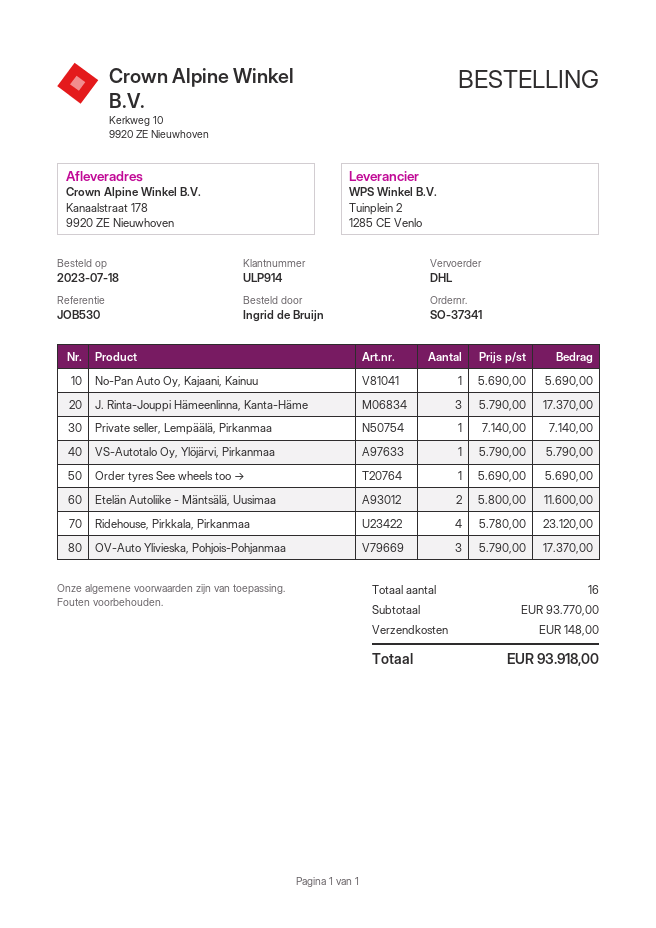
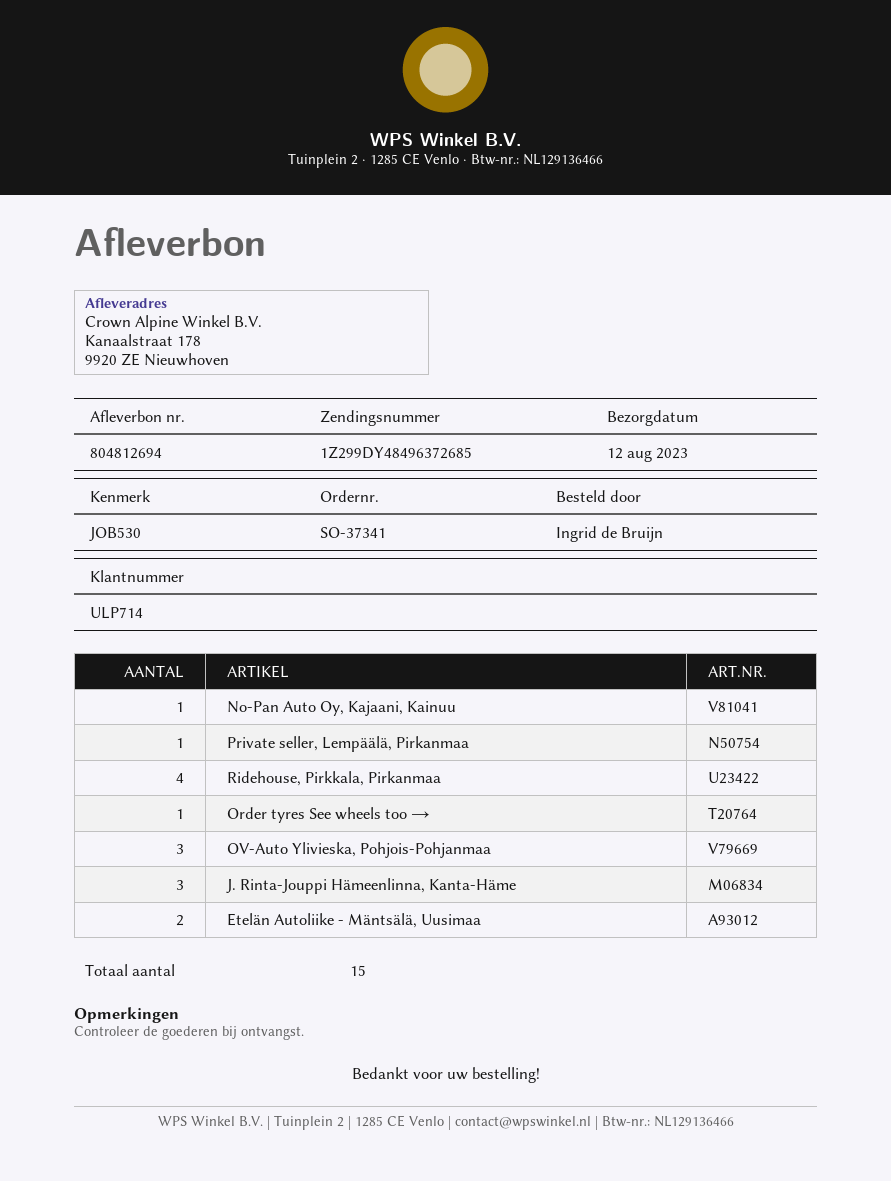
customer number: ULP914 -> ULP714
VS-Autotalo Oy, Ylöjärvi, Pirkanmaa: 1 -> none
total quantity: 16 -> 15

